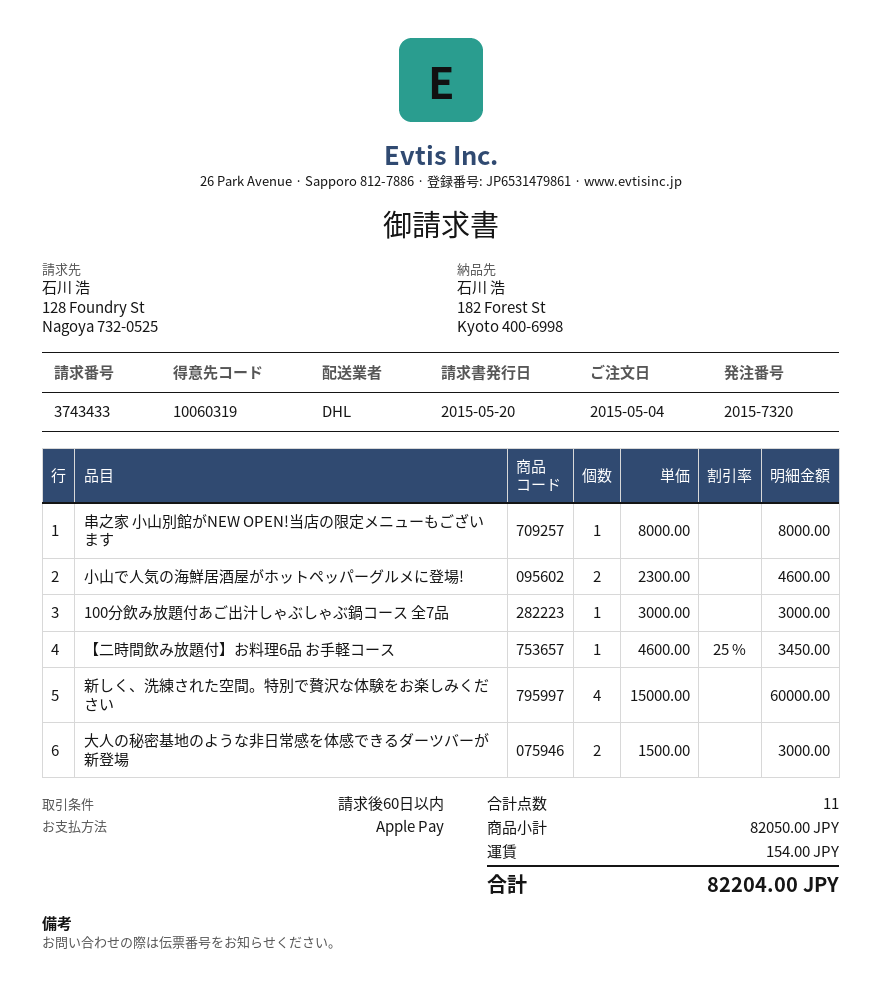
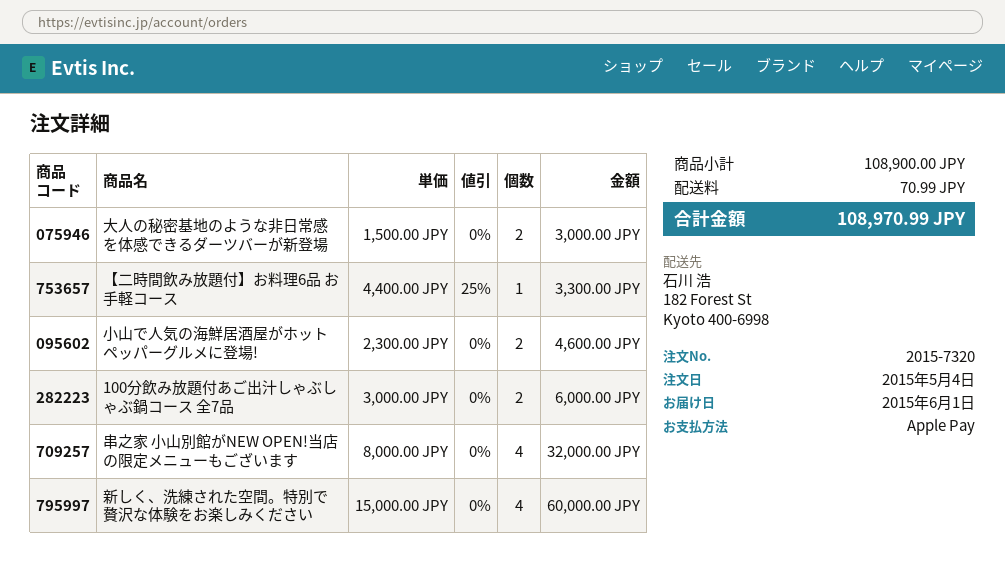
串之家 小山別館がNEW OPEN!当店の限定メニューもございます: 1 x 8000.00 = 8000.00 -> 4 x 8000.00 = 32000.00
100分飲み放題付あご出汁しゃぶしゃぶ鍋コース 全7品: 1 x 3000.00 = 3000.00 -> 2 x 3000.00 = 6000.00
【二時間飲み放題付】お料理6品 お手軽コース: 1 x 4600.00 - 25% = 3450.00 -> 1 x 4400.00 - 25% = 3300.00
subtotal: 82050.00 -> 108900.00
shipping: 154.00 -> 70.99
total: 82204.00 -> 108970.99

